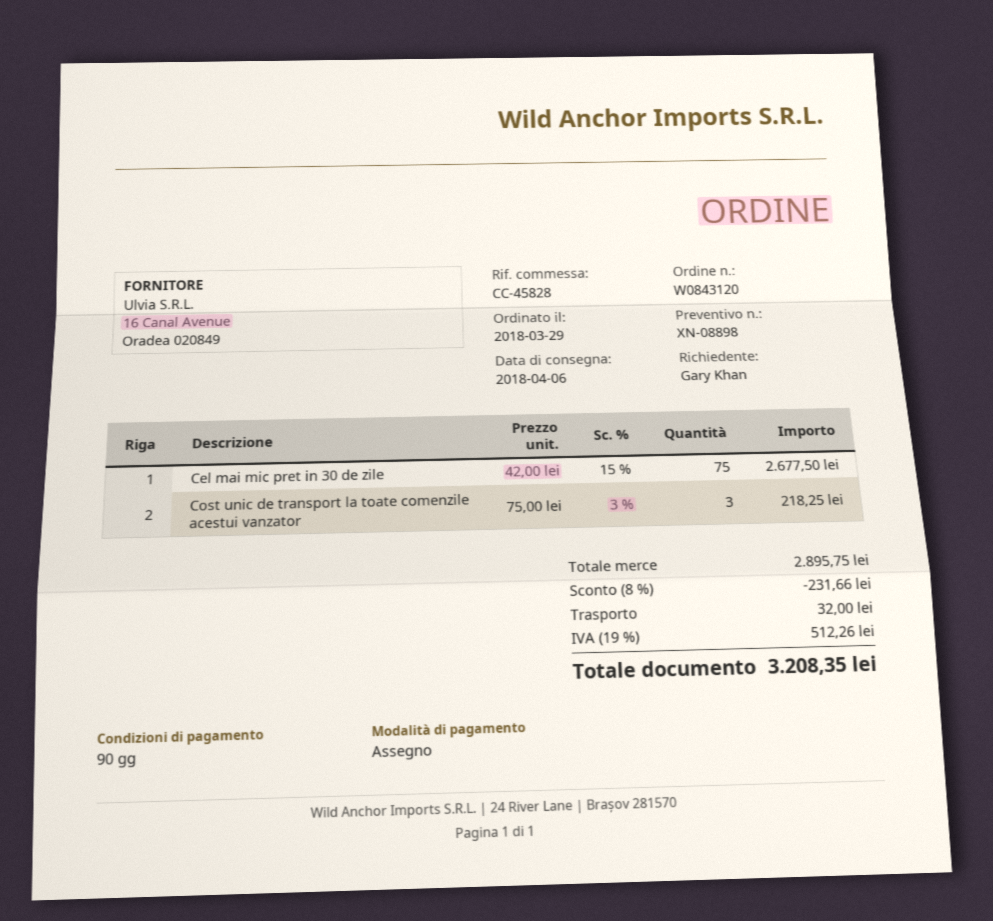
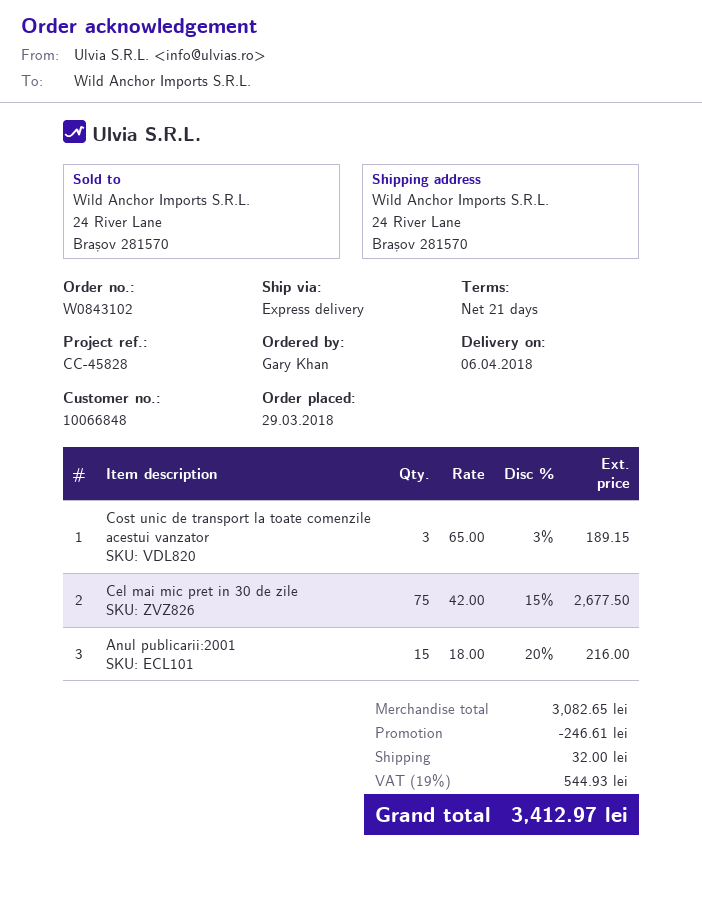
order number: W0843120 -> W0843102
payment terms: 90 days -> 21 days
Cost unic de transport la toate comenzile acestui vanzator: 3 x 75.00 - 3% = 218.25 -> 3 x 65.00 - 3% = 189.15
Anul publicarii:2001: none -> 15 x 18.00 - 20% = 216.00
subtotal: 2895.75 -> 3082.65
discount: 231.66 -> 246.61
tax: 19% = 512.26 -> 19% = 544.93
total: 3208.35 -> 3412.97

